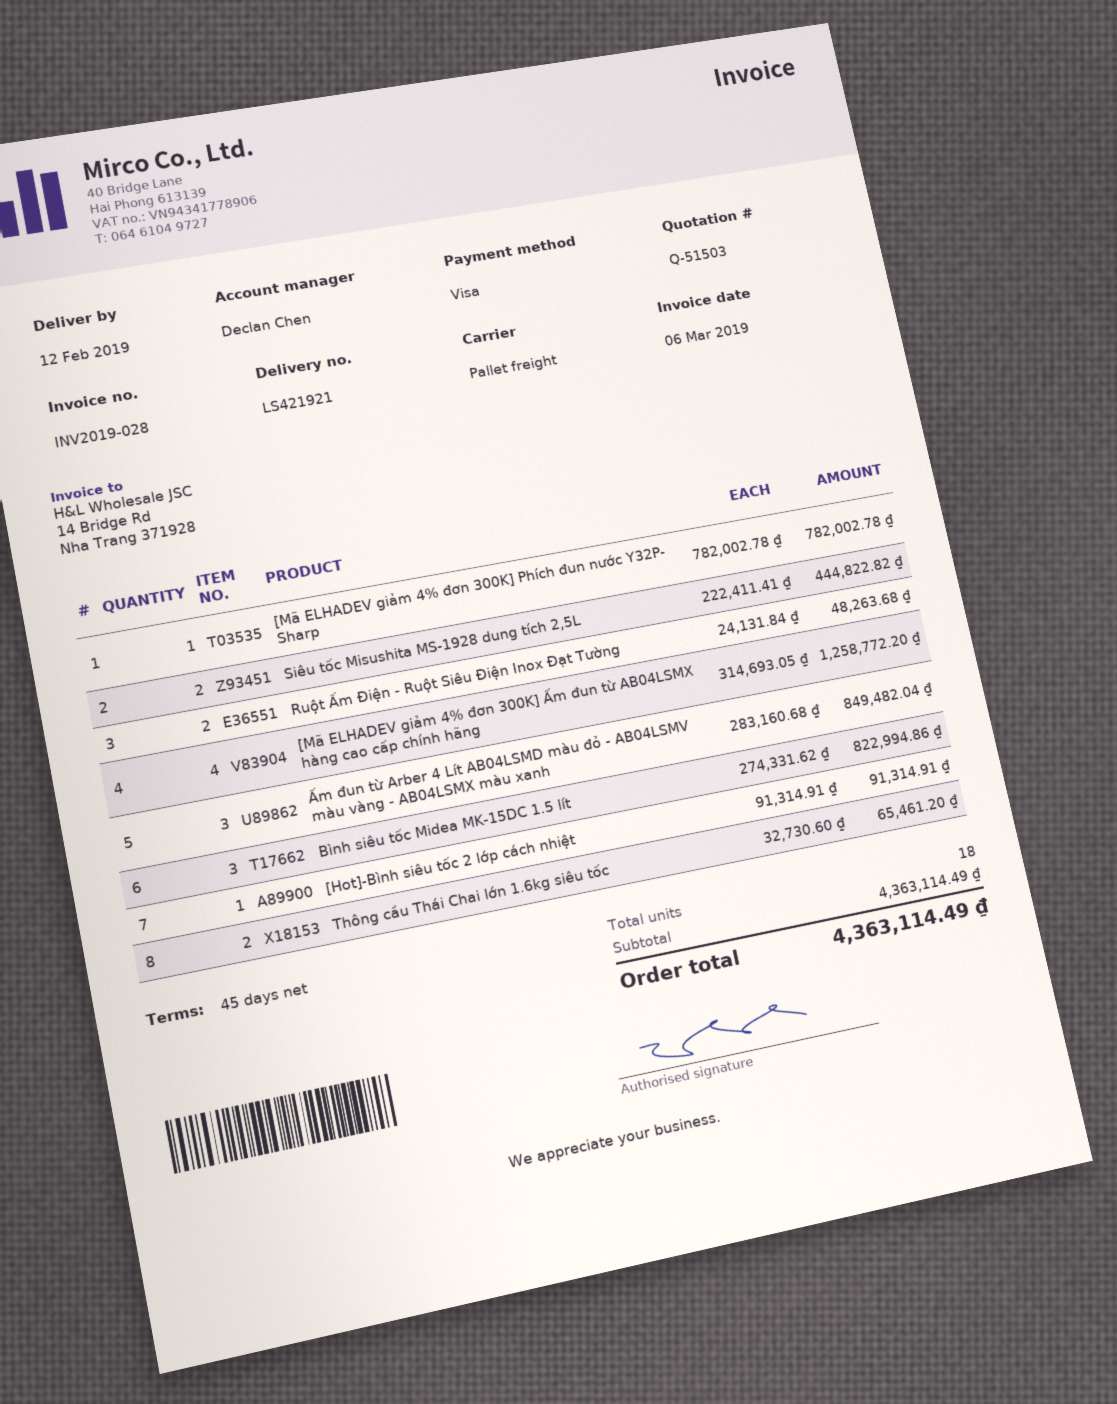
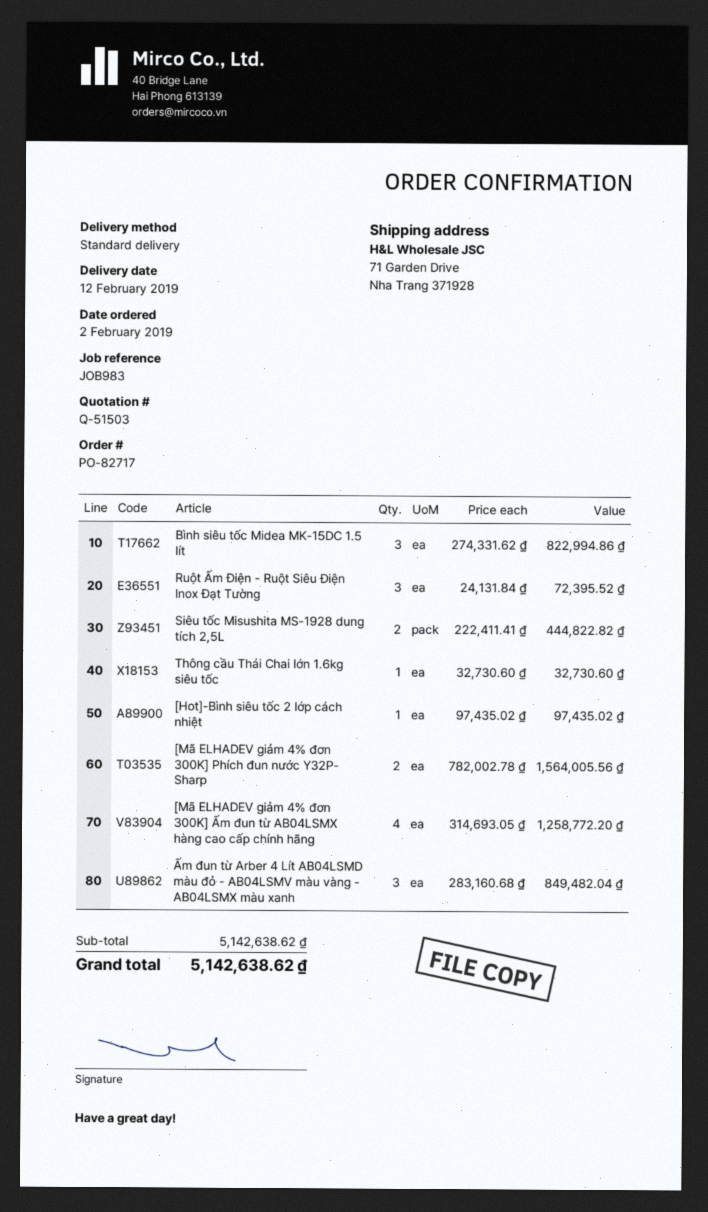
shipping method: pallet freight -> standard
[Mã ELHADEV giảm 4% đơn 300K] Phích đun nước Y32P- Sharp: 1 x 782002.78 = 782002.78 -> 2 x 782002.78 = 1564005.56
Ruột Ấm Điện - Ruột Siêu Điện Inox Đạt Tường: 2 x 24131.84 = 48263.68 -> 3 x 24131.84 = 72395.52
[Hot]-Bình siêu tốc 2 lớp cách nhiệt: 1 x 91314.91 = 91314.91 -> 1 x 97435.02 = 97435.02
Thông cầu Thái Chai lớn 1.6kg siêu tốc: 2 x 32730.60 = 65461.20 -> 1 x 32730.60 = 32730.60
subtotal: 4363114.49 -> 5142638.62
total: 4363114.49 -> 5142638.62

